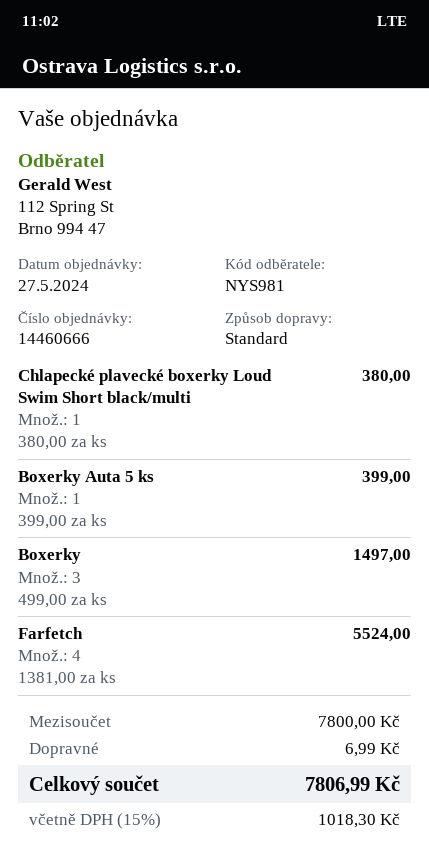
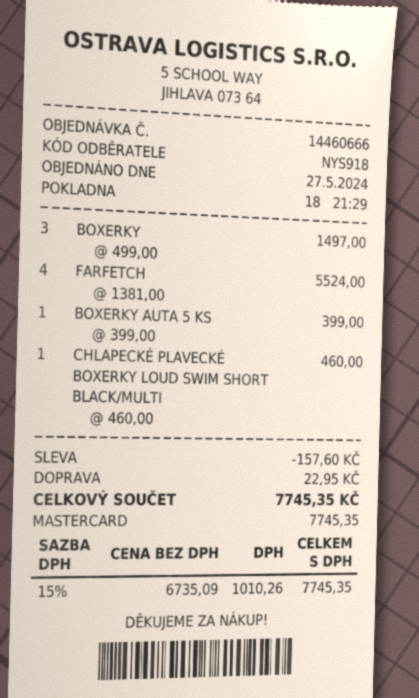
customer number: NYS981 -> NYS918
Chlapecké plavecké boxerky Loud Swim Short black/multi: 1 x 380.00 = 380.00 -> 1 x 460.00 = 460.00
discount: none -> 157.60
shipping: 6.99 -> 22.95
tax: 15% = 1018.30 -> 15% = 1010.26
total: 7806.99 -> 7745.35

